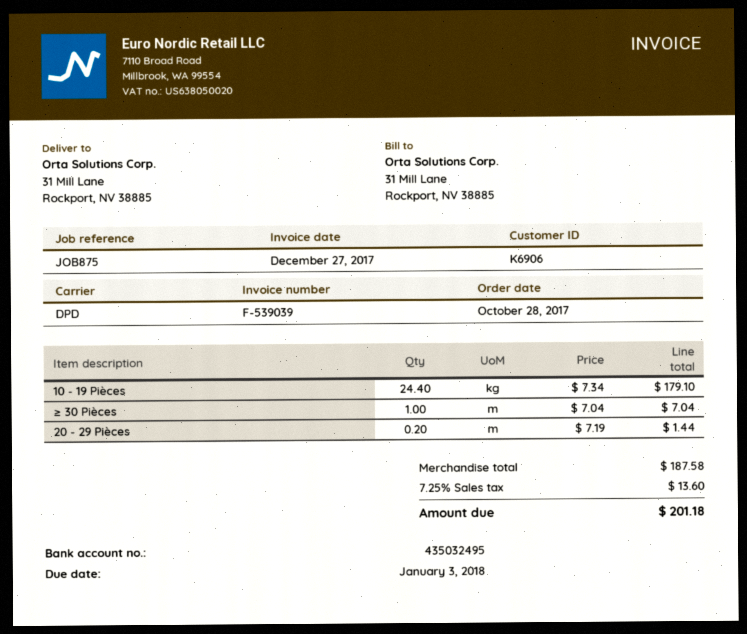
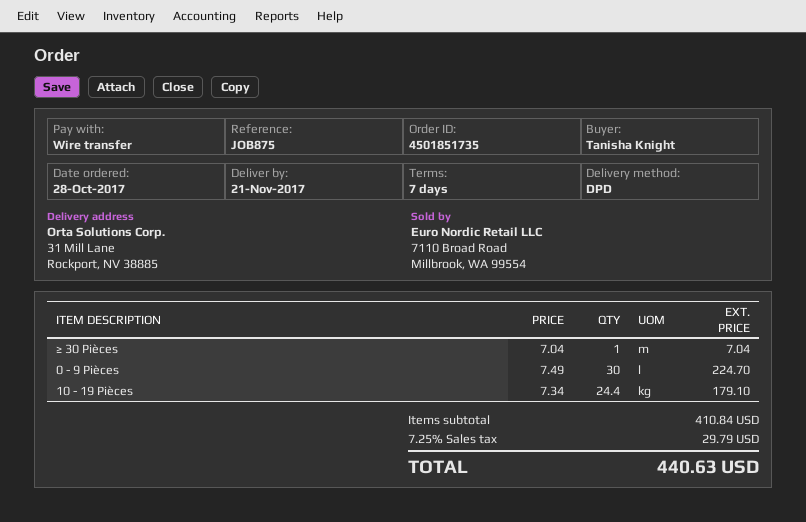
20 - 29 Pièces: 0.2 x 7.19 = 1.44 -> none
0 - 9 Pièces: none -> 30 x 7.49 = 224.70
subtotal: 187.58 -> 410.84
tax: 7.25% = 13.60 -> 7.25% = 29.79
total: 201.18 -> 440.63

